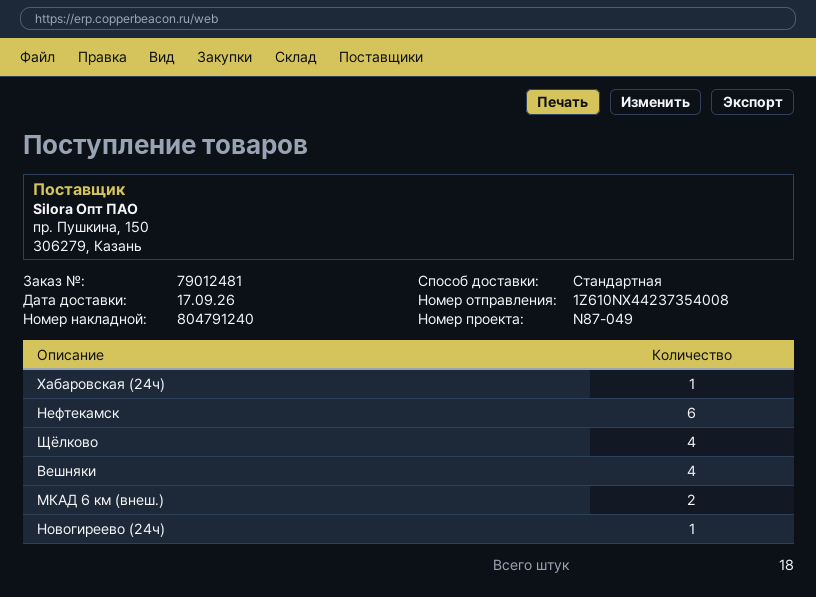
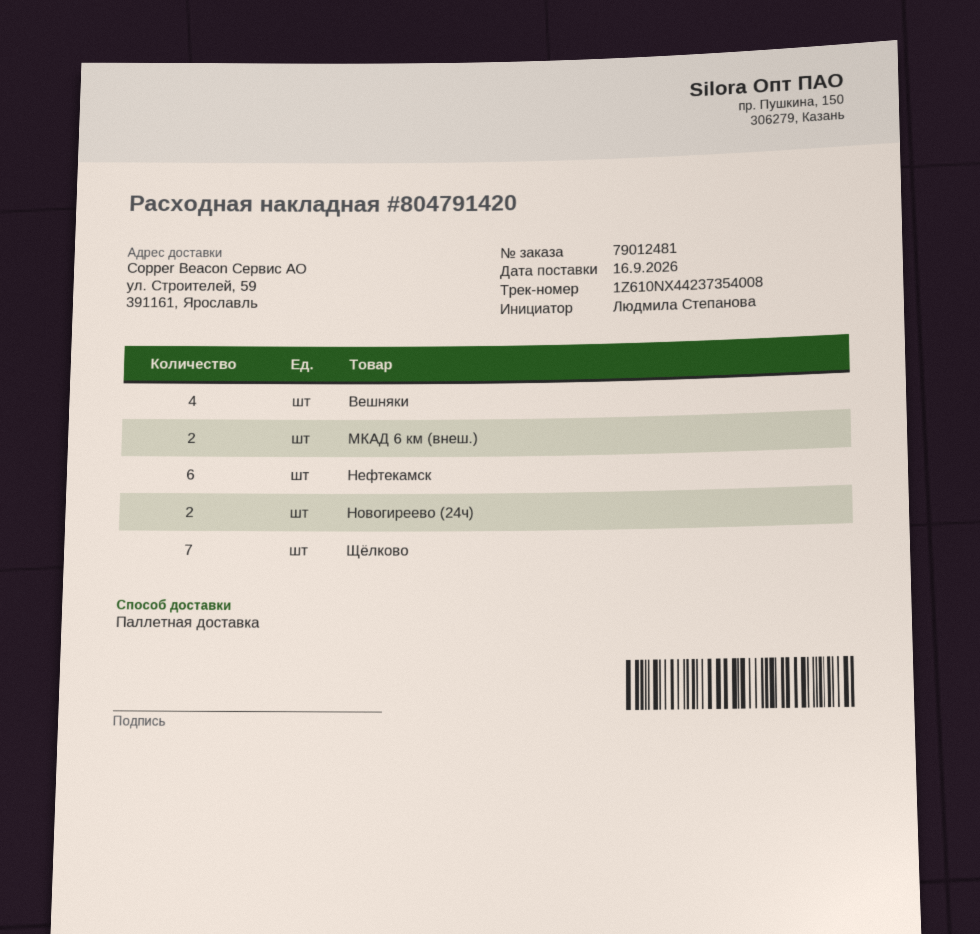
delivery note number: 804791240 -> 804791420
delivery date: 2026-09-17 -> 2026-09-16
shipping method: standard -> pallet freight
Хабаровская (24ч): 1 -> none
Щёлково: 4 -> 7
Новогиреево (24ч): 1 -> 2

